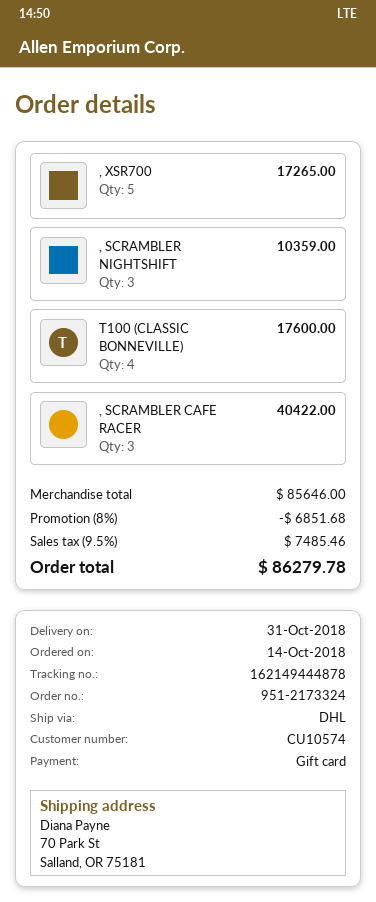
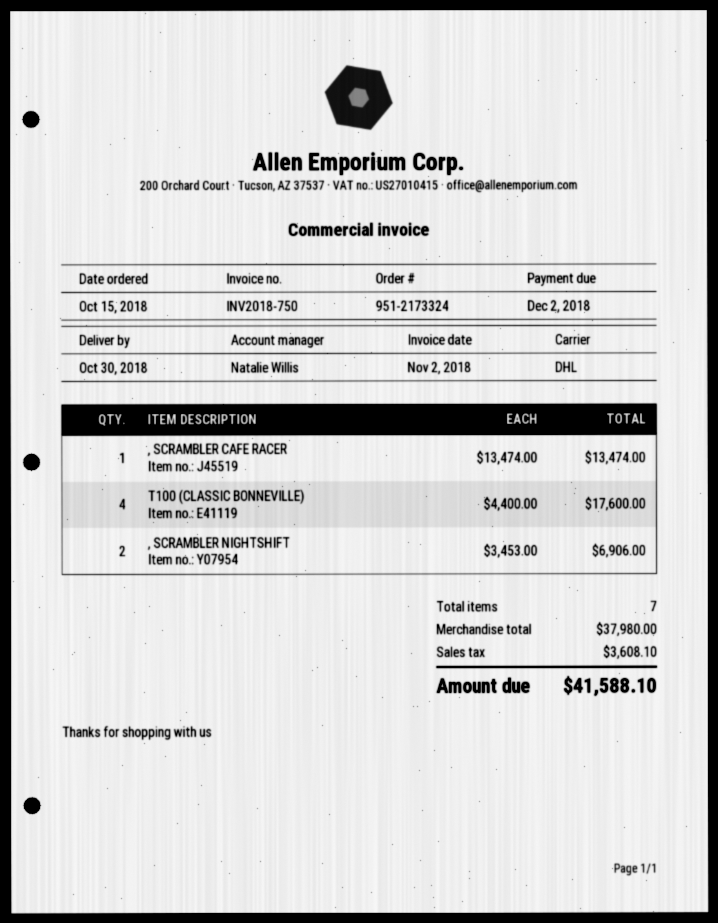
order date: 2018-10-14 -> 2018-10-15
delivery date: 2018-10-31 -> 2018-10-30
, XSR700: 5 for 17265.00 -> none
, SCRAMBLER NIGHTSHIFT: 3 for 10359.00 -> 2 for 6906.00
, SCRAMBLER CAFE RACER: 3 for 40422.00 -> 1 for 13474.00
subtotal: 85646.00 -> 37980.00
discount: 8% = 6851.68 -> none
tax: 7485.46 -> 3608.10
total: 86279.78 -> 41588.10

